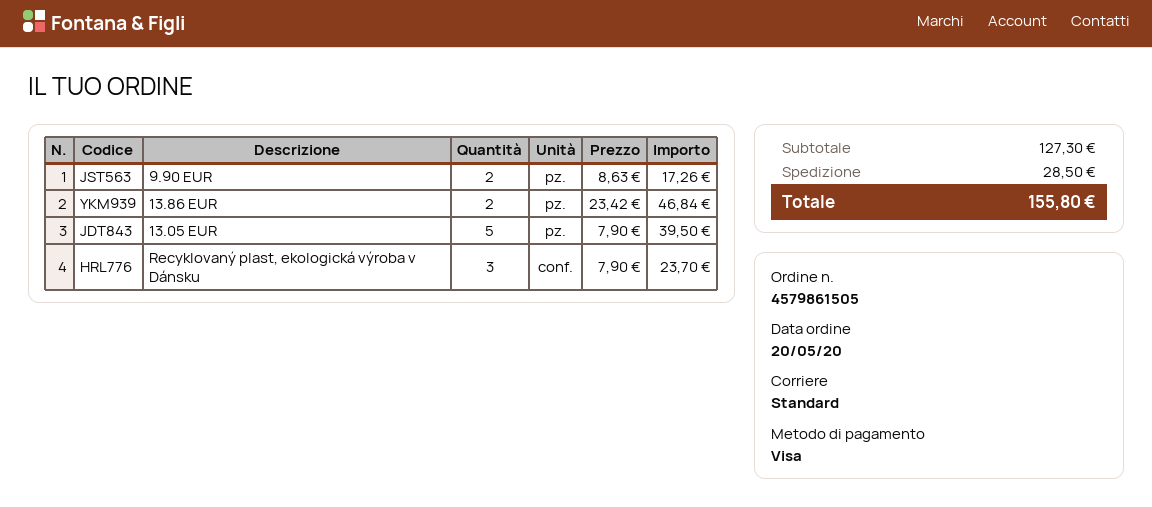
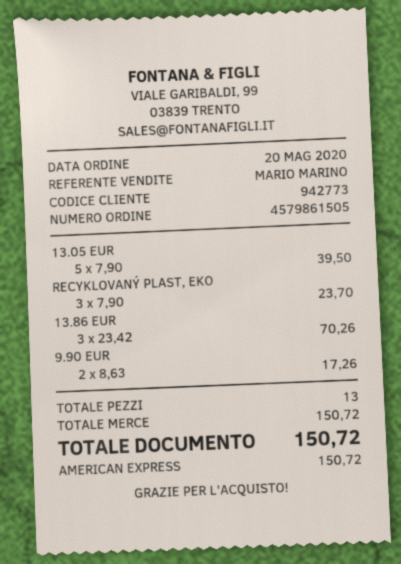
payment method: Visa -> American Express
13.86 EUR: 2 x 23.42 = 46.84 -> 3 x 23.42 = 70.26
subtotal: 127.30 -> 150.72
shipping: 28.50 -> none
total: 155.80 -> 150.72

